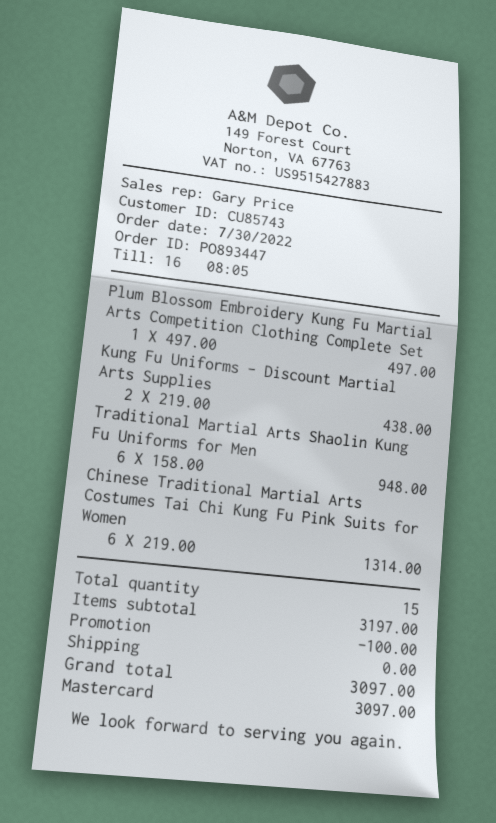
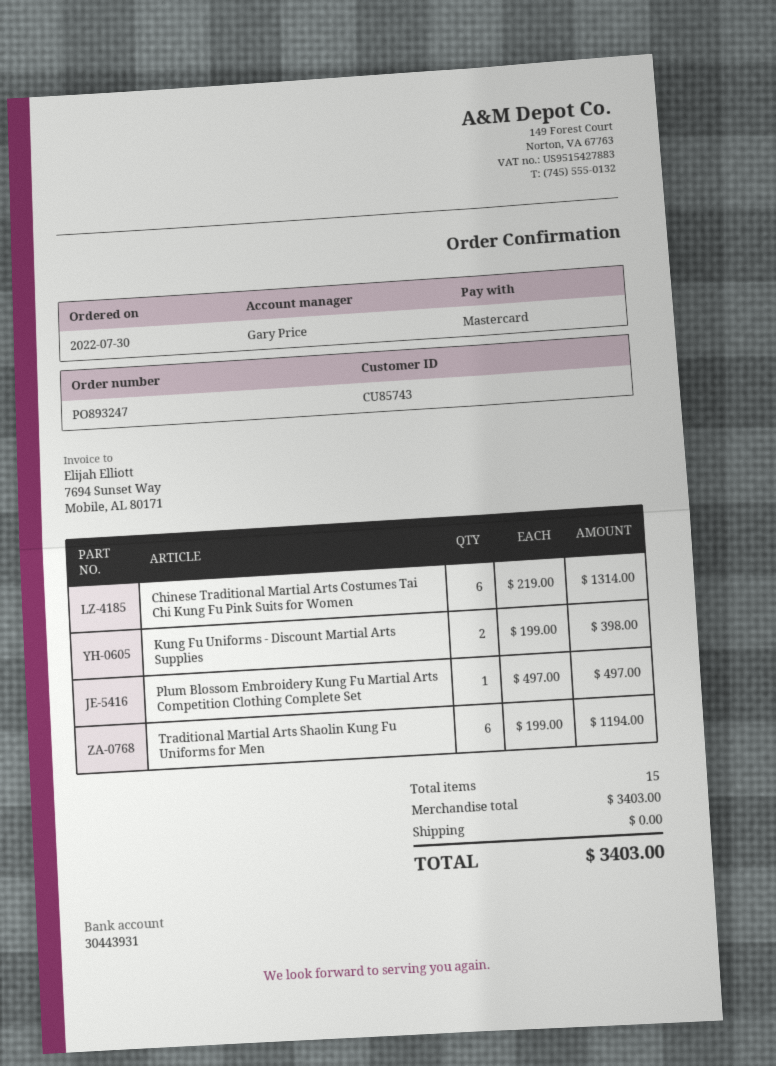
order number: PO893447 -> PO893247
Kung Fu Uniforms - Discount Martial Arts Supplies: 2 x 219.00 = 438.00 -> 2 x 199.00 = 398.00
Traditional Martial Arts Shaolin Kung Fu Uniforms for Men: 6 x 158.00 = 948.00 -> 6 x 199.00 = 1194.00
subtotal: 3197.00 -> 3403.00
discount: 100.00 -> none
total: 3097.00 -> 3403.00

